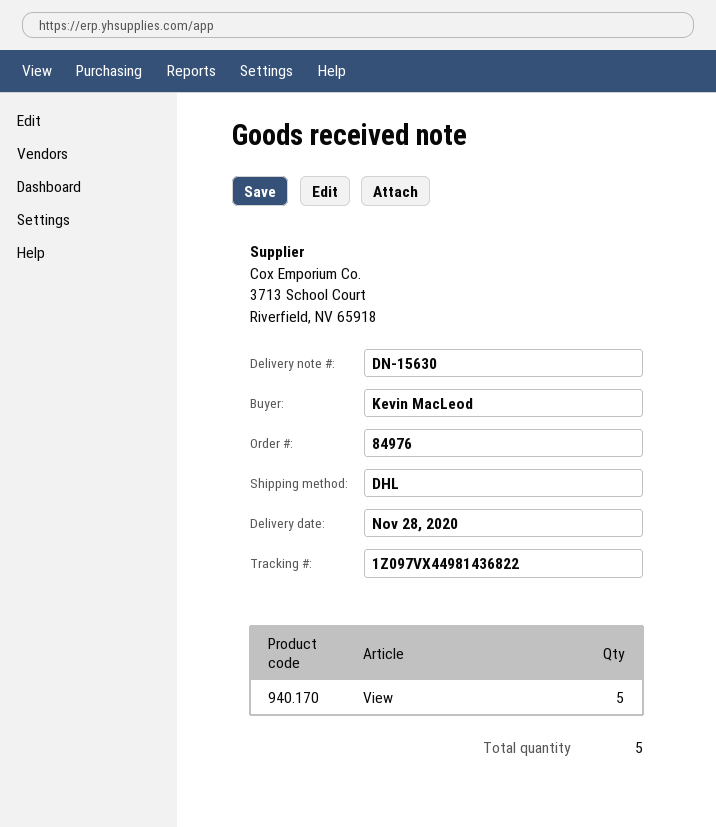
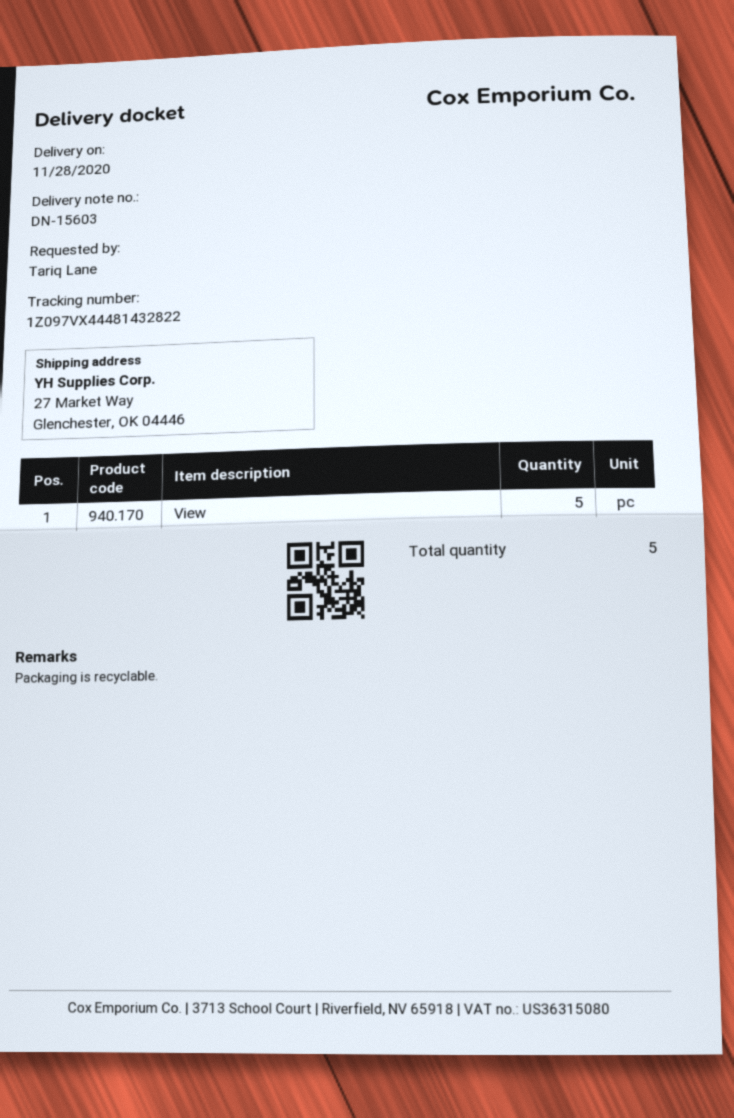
delivery note number: DN-15630 -> DN-15603
ordered by: Kevin MacLeod -> Tariq Lane
tracking number: 1Z097VX44981436822 -> 1Z097VX44481432822

